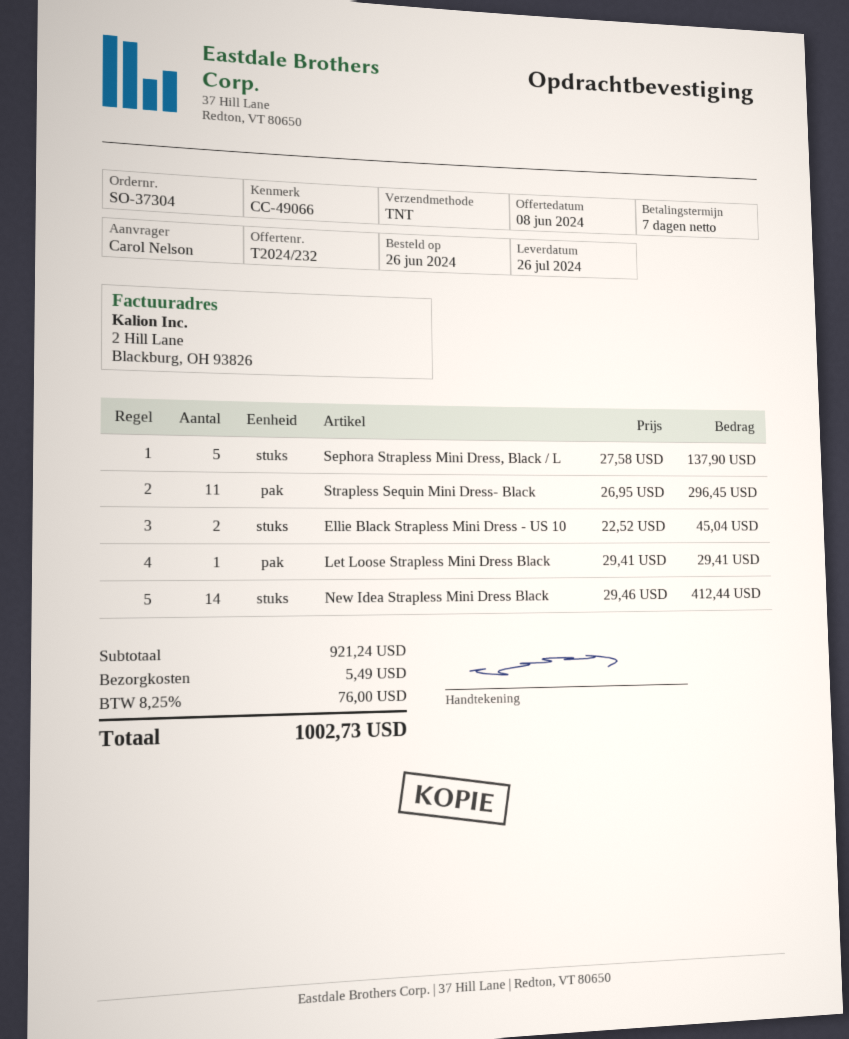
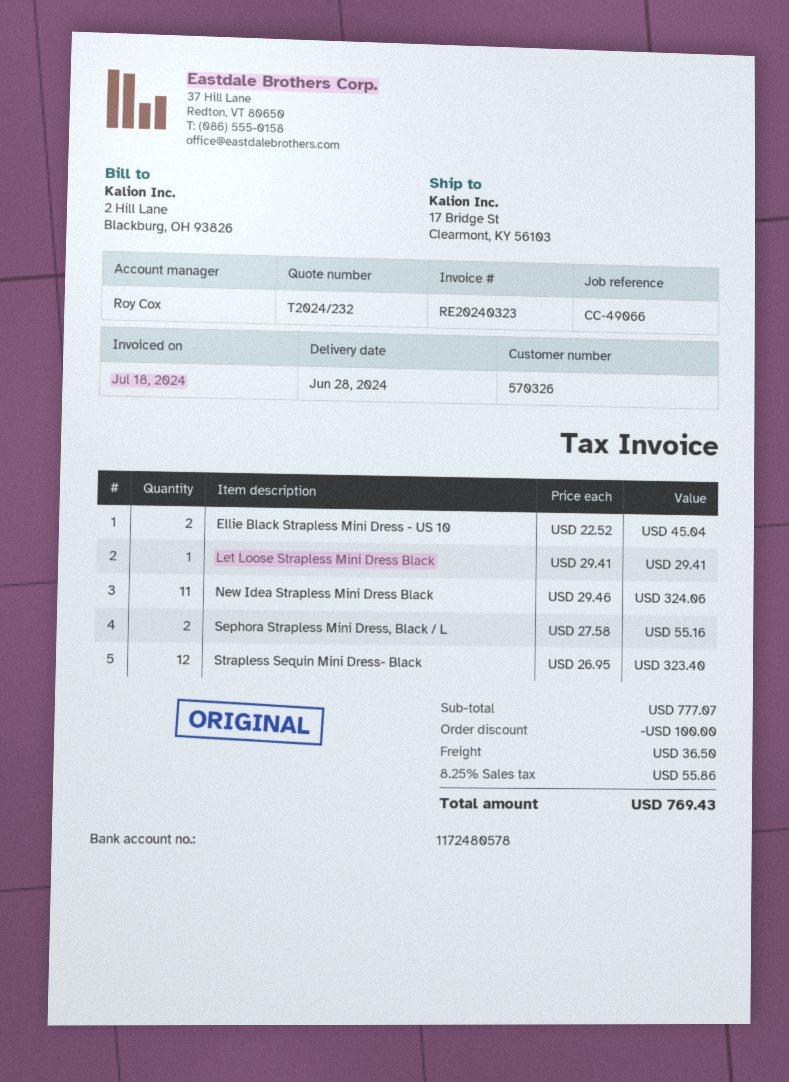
delivery date: 2024-07-26 -> 2024-06-28
Sephora Strapless Mini Dress, Black / L: 5 x 27.58 = 137.90 -> 2 x 27.58 = 55.16
Strapless Sequin Mini Dress- Black: 11 x 26.95 = 296.45 -> 12 x 26.95 = 323.40
New Idea Strapless Mini Dress Black: 14 x 29.46 = 412.44 -> 11 x 29.46 = 324.06
subtotal: 921.24 -> 777.07
discount: none -> 100.00
shipping: 5.49 -> 36.50
tax: 8.25% = 76.00 -> 8.25% = 55.86
total: 1002.73 -> 769.43

